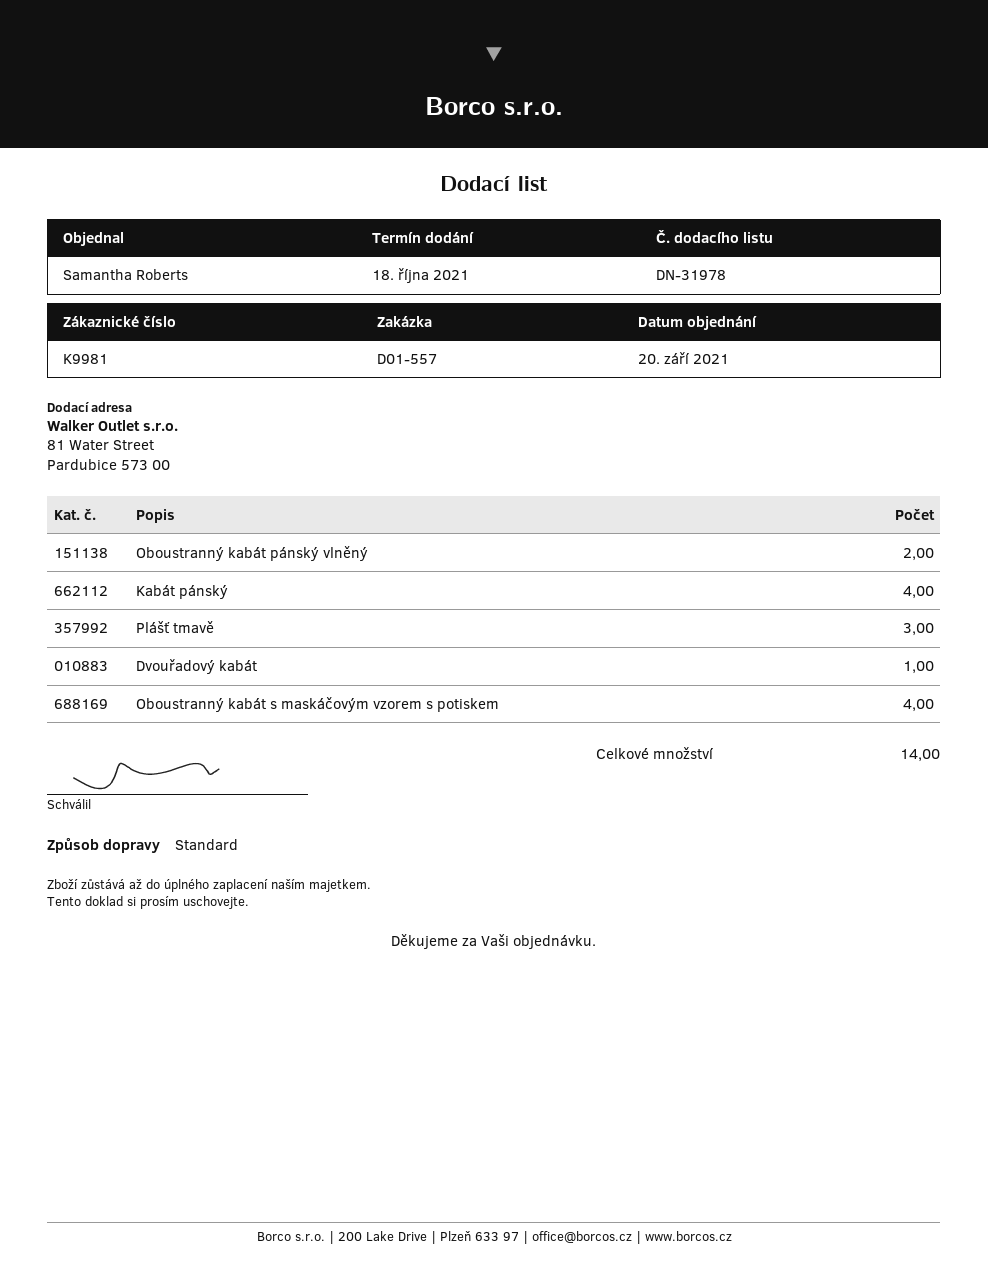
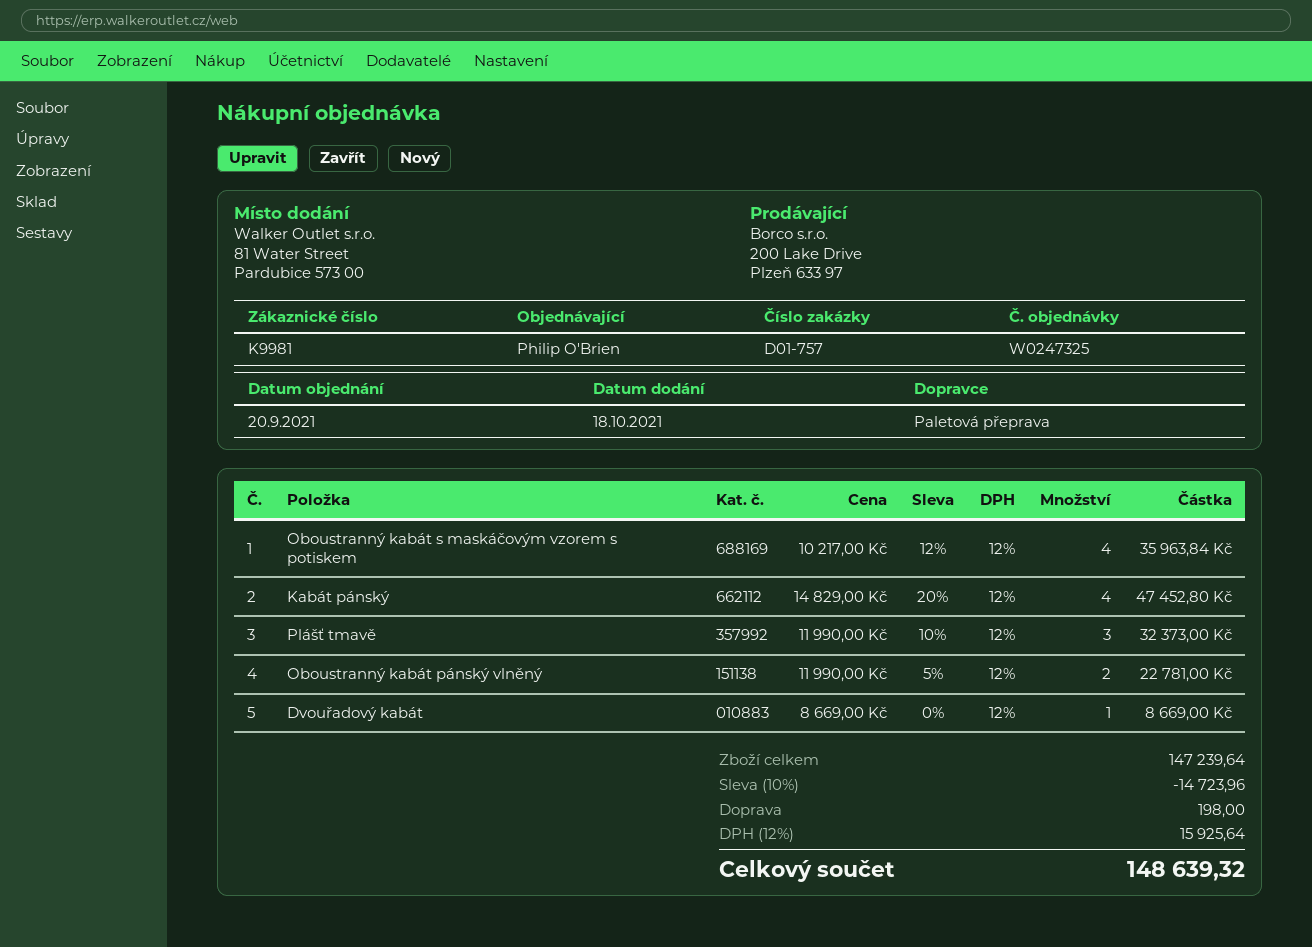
reference: D01-557 -> D01-757
ordered by: Samantha Roberts -> Philip O'Brien
shipping method: standard -> pallet freight

